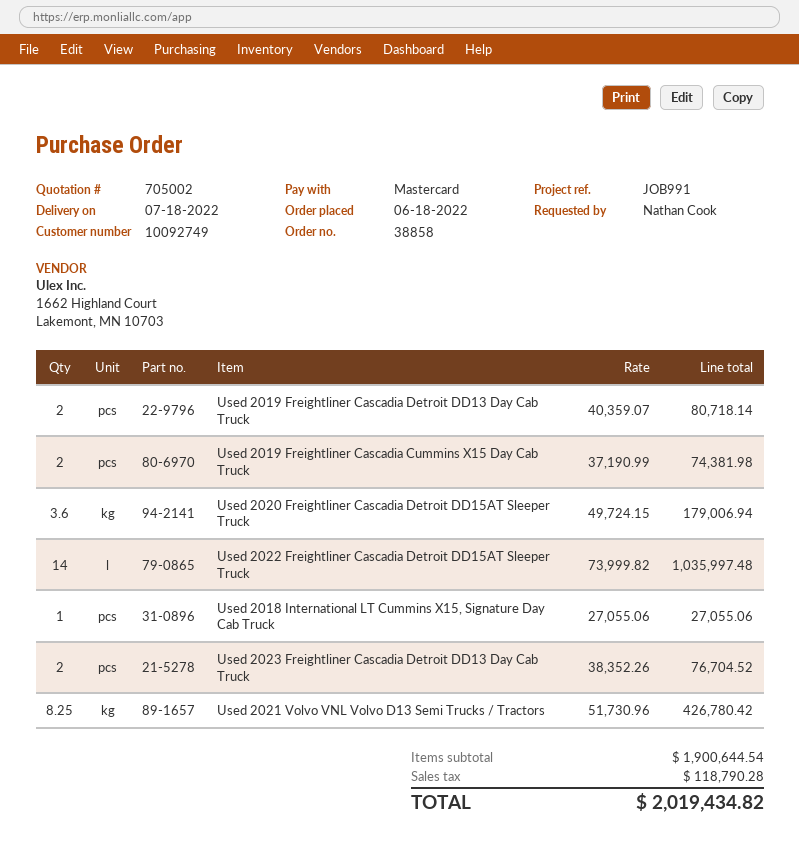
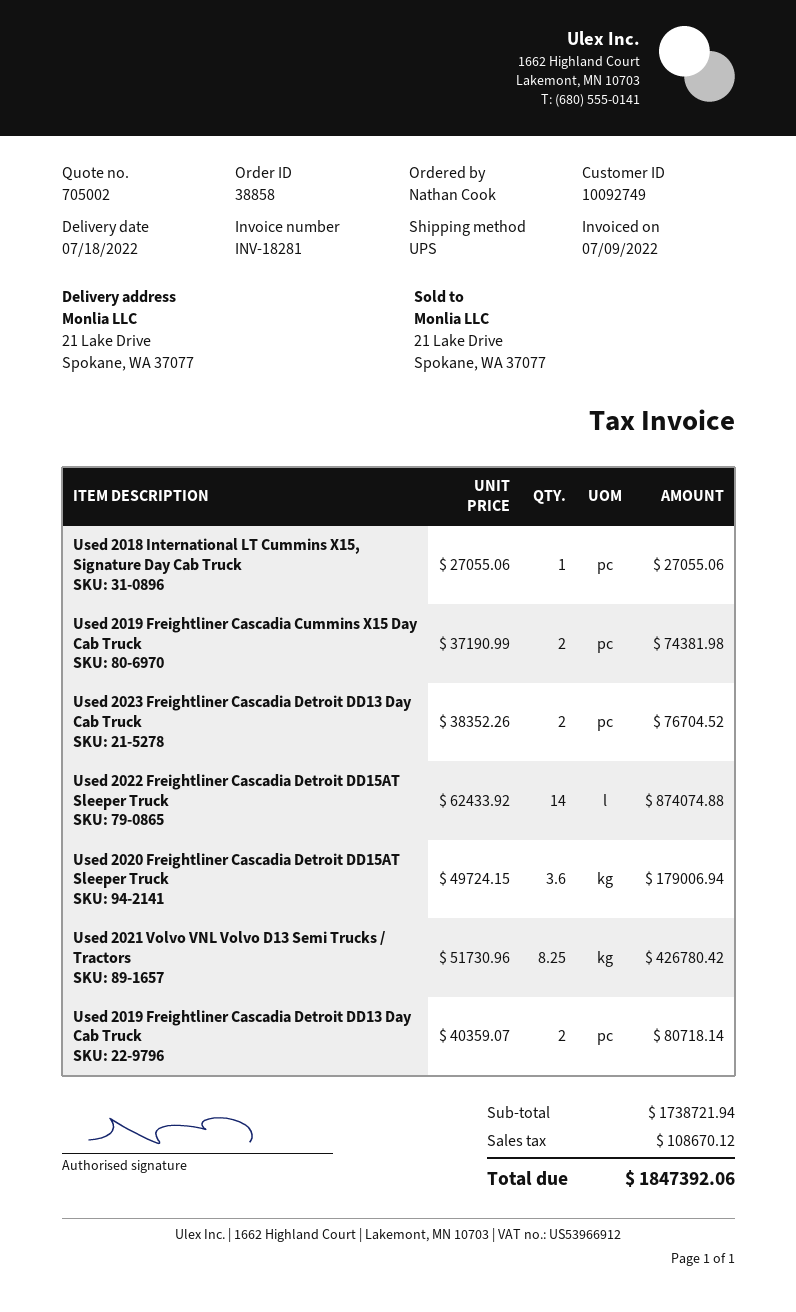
Used 2022 Freightliner Cascadia Detroit DD15AT Sleeper Truck: 14 x 73999.82 = 1035997.48 -> 14 x 62433.92 = 874074.88
subtotal: 1900644.54 -> 1738721.94
tax: 118790.28 -> 108670.12
total: 2019434.82 -> 1847392.06

